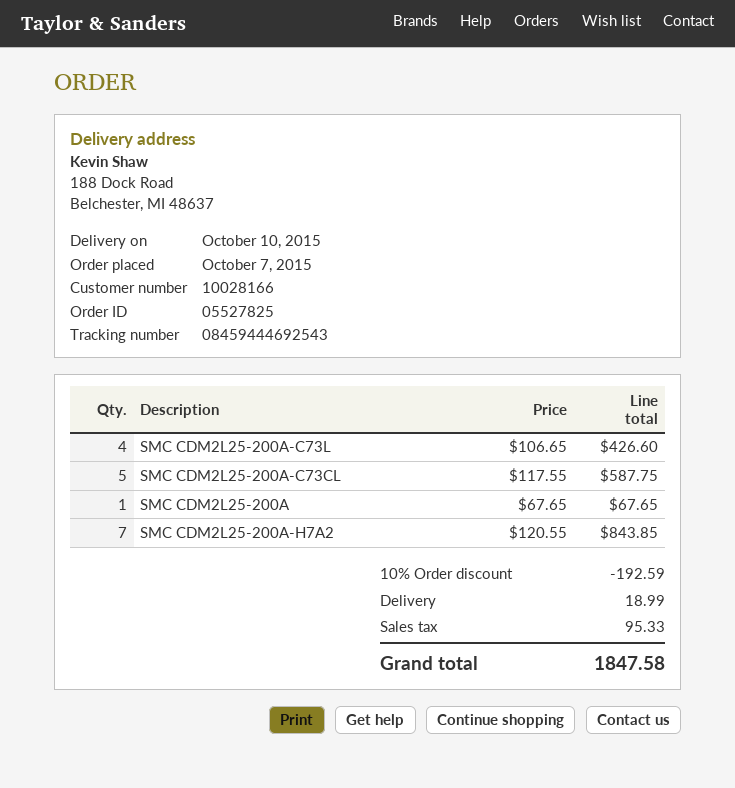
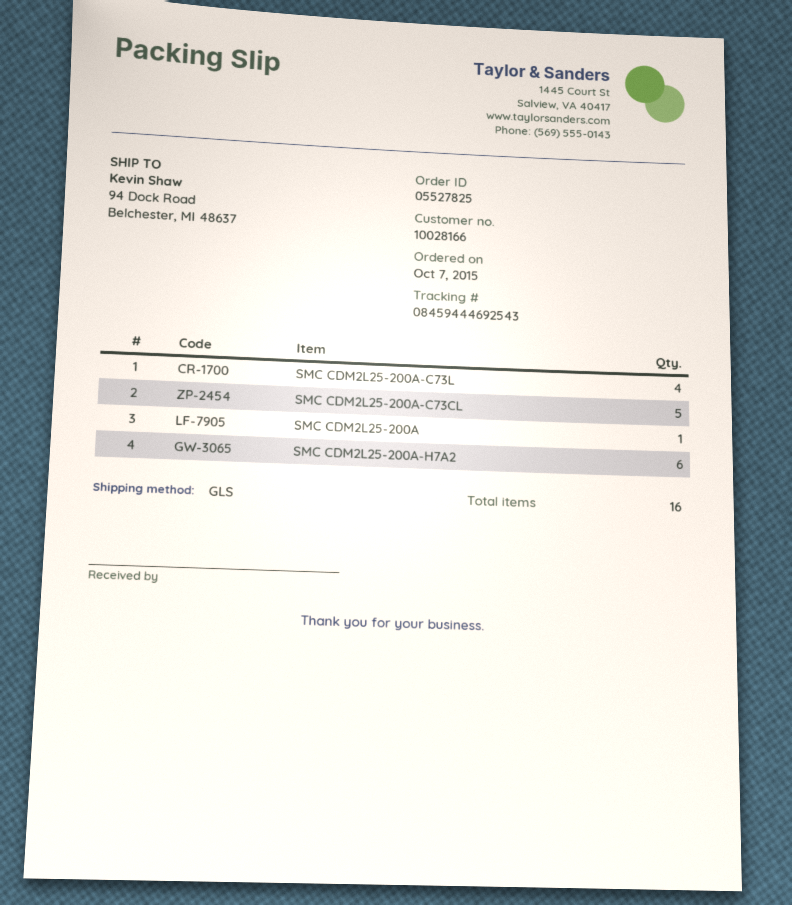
ship to: 188 Dock Road, Belchester, MI 48637 -> 94 Dock Road, Belchester, MI 48637
SMC CDM2L25-200A-H7A2: 7 -> 6

